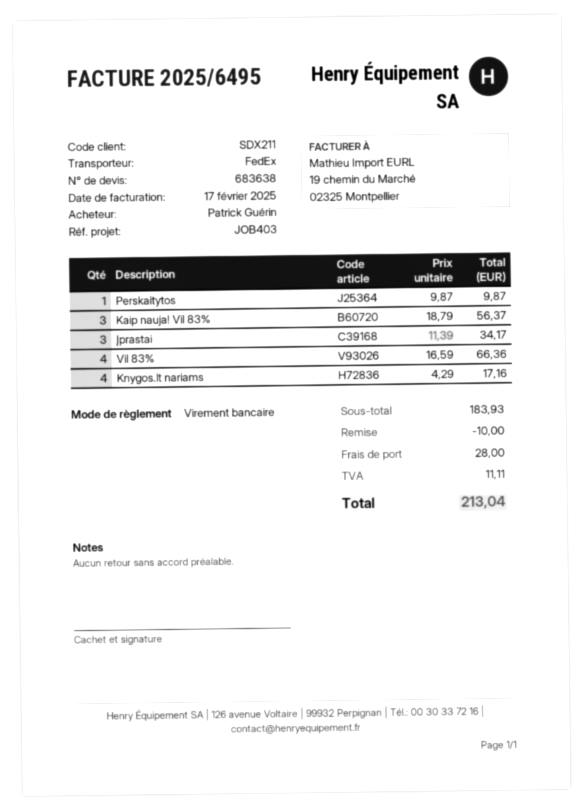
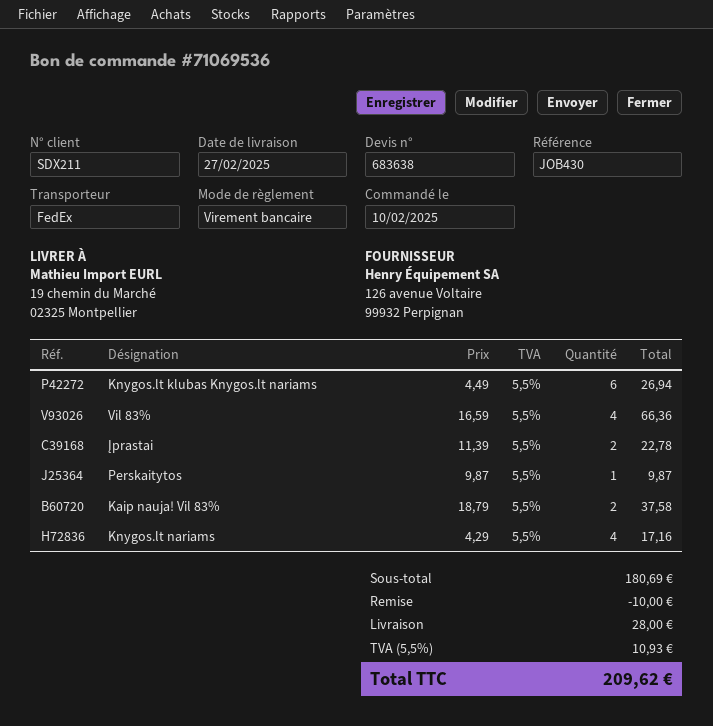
reference: JOB403 -> JOB430
Kaip nauja! Vil 83%: 3 x 18.79 = 56.37 -> 2 x 18.79 = 37.58
Įprastai: 3 x 11.39 = 34.17 -> 2 x 11.39 = 22.78
Knygos.lt klubas Knygos.lt nariams: none -> 6 x 4.49 = 26.94
subtotal: 183.93 -> 180.69
tax: 11.11 -> 10.93
total: 213.04 -> 209.62

